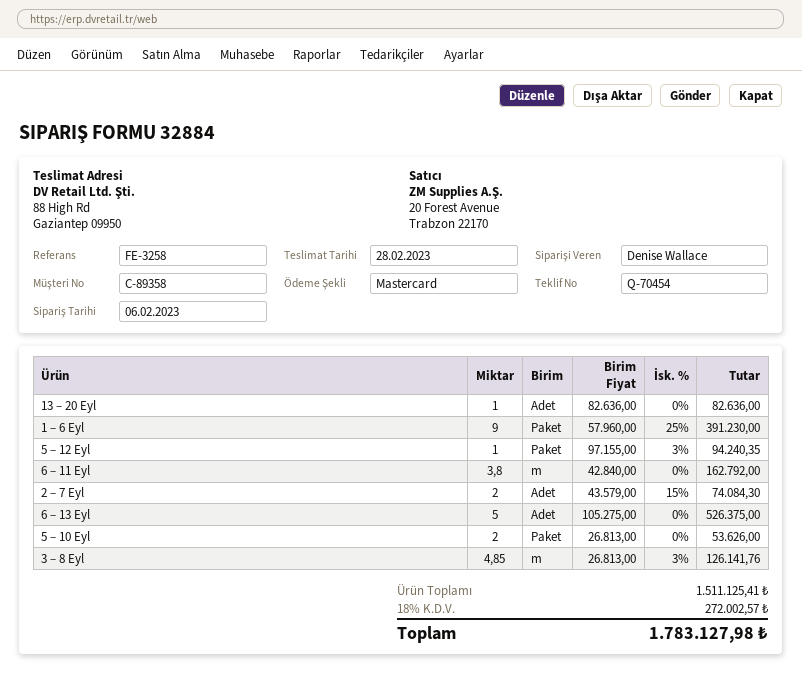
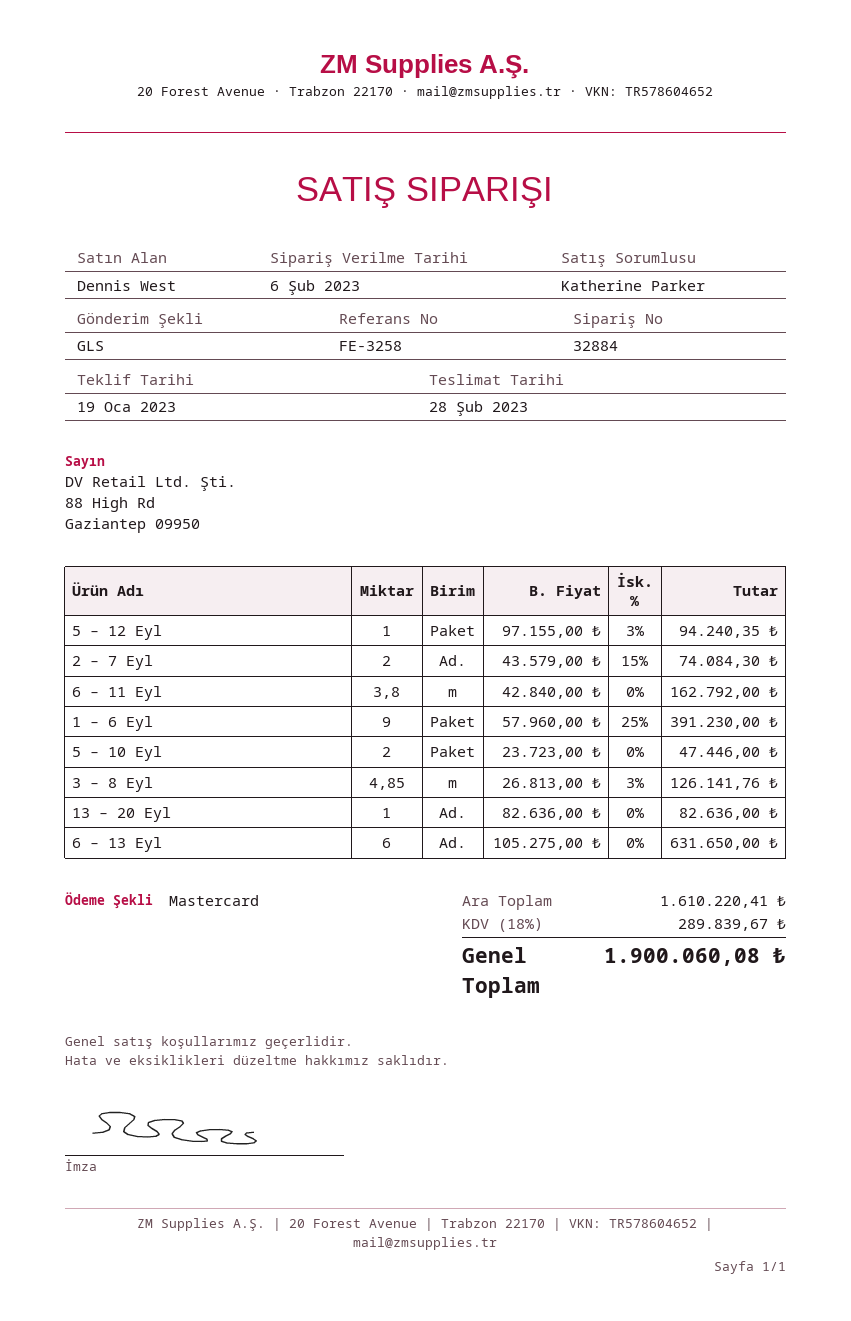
ordered by: Denise Wallace -> Dennis West
6 – 13 Eyl: 5 x 105275.00 = 526375.00 -> 6 x 105275.00 = 631650.00
5 – 10 Eyl: 2 x 26813.00 = 53626.00 -> 2 x 23723.00 = 47446.00
subtotal: 1511125.41 -> 1610220.41
tax: 18% = 272002.57 -> 18% = 289839.67
total: 1783127.98 -> 1900060.08

